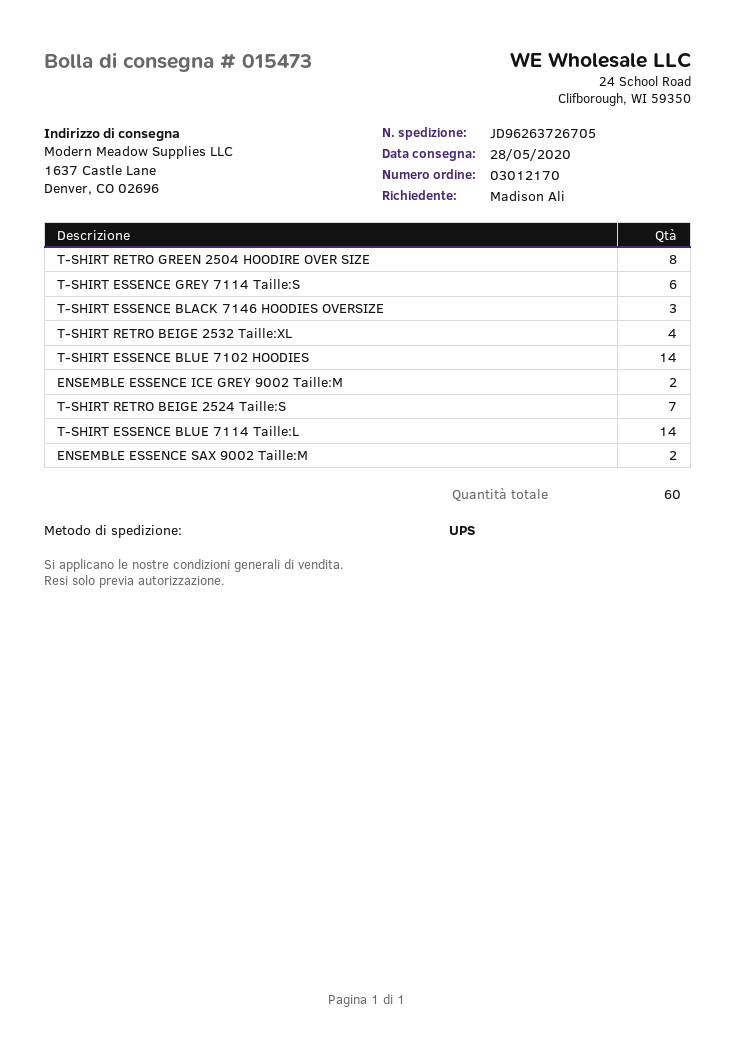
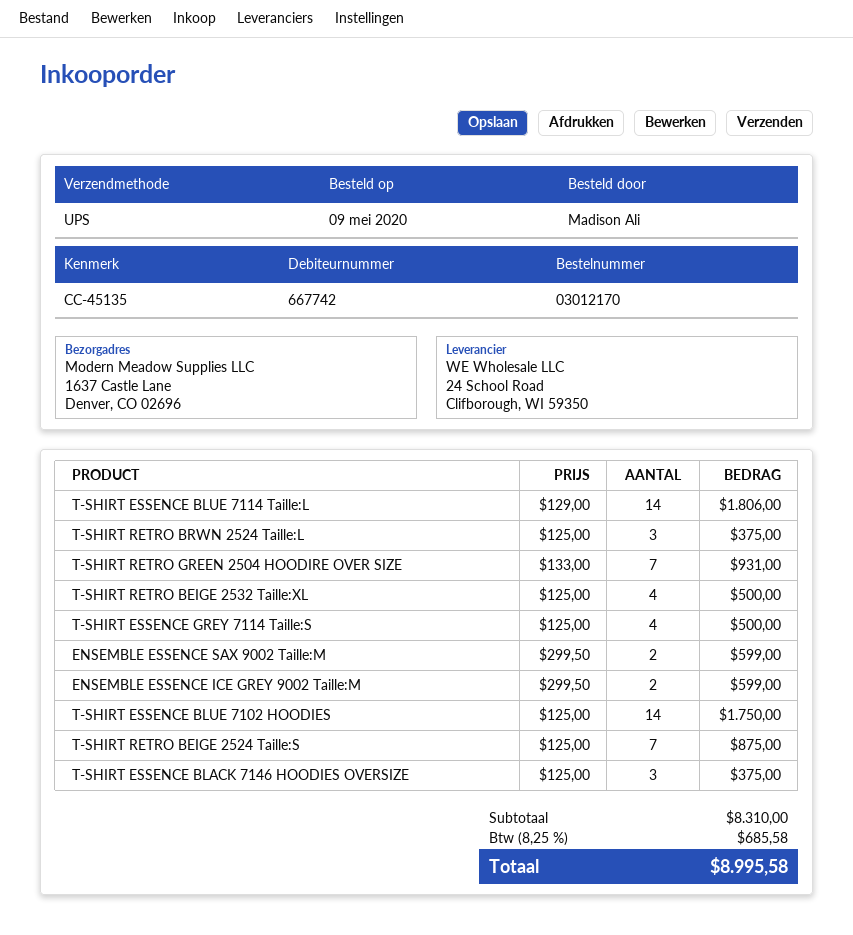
T-SHIRT RETRO GREEN 2504 HOODIRE OVER SIZE: 8 -> 7
T-SHIRT ESSENCE GREY 7114 Taille:S: 6 -> 4
T-SHIRT RETRO BRWN 2524 Taille:L: none -> 3

